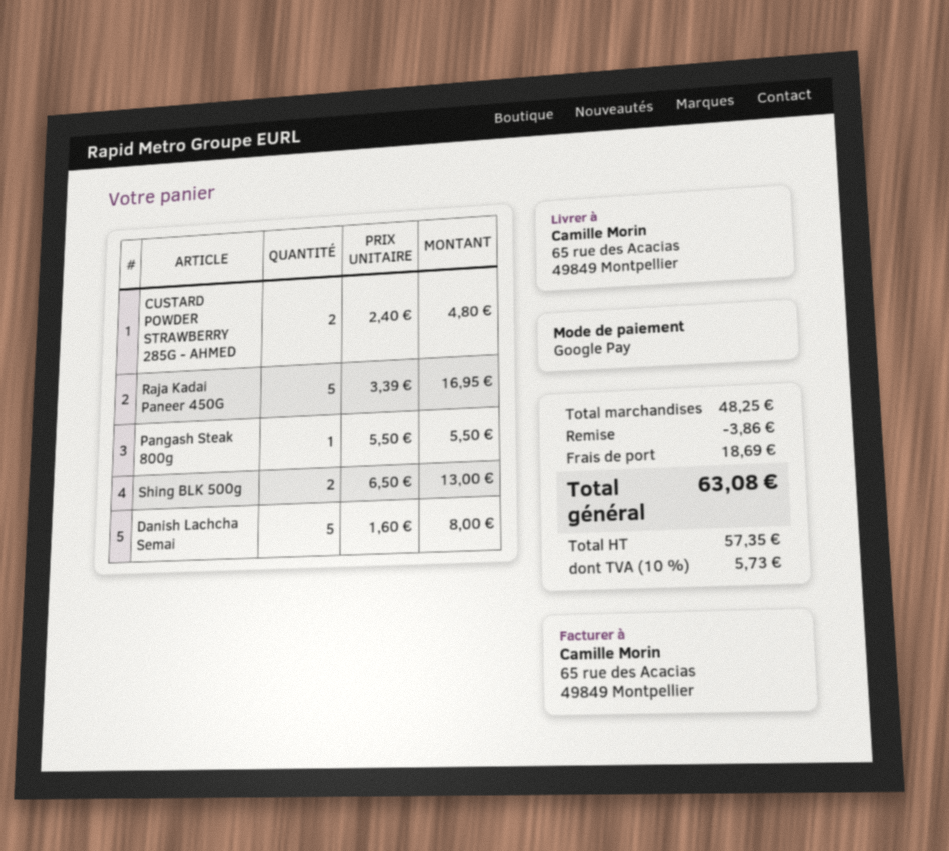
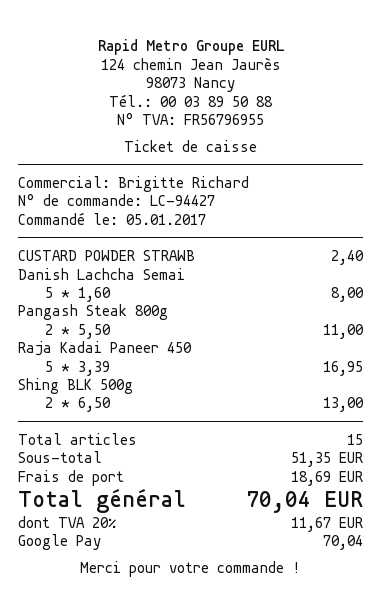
CUSTARD POWDER STRAWBERRY 285G - AHMED: 2 x 2.40 = 4.80 -> 1 x 2.40 = 2.40
Pangash Steak 800g: 1 x 5.50 = 5.50 -> 2 x 5.50 = 11.00
subtotal: 48.25 -> 51.35
discount: 3.86 -> none
tax: 10% = 5.73 -> 20% = 11.67
total: 63.08 -> 70.04

